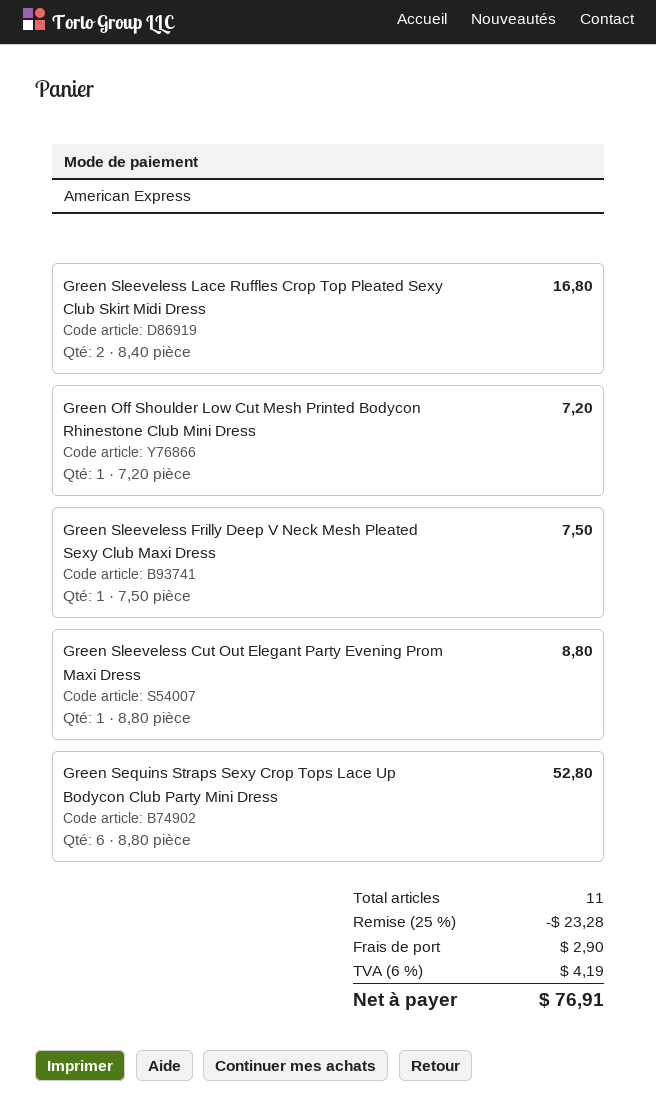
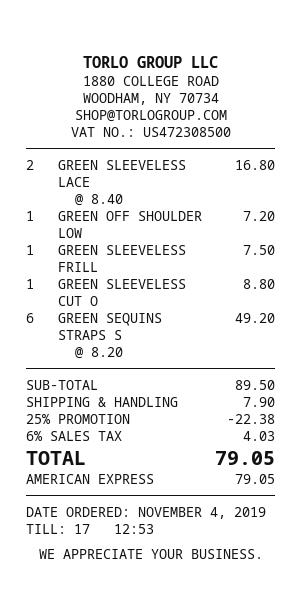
Green Sequins Straps Sexy Crop Tops Lace Up Bodycon Club Party Mini Dress: 6 x 8.80 = 52.80 -> 6 x 8.20 = 49.20
discount: 25% = 23.28 -> 25% = 22.38
shipping: 2.90 -> 7.90
tax: 6% = 4.19 -> 6% = 4.03
total: 76.91 -> 79.05

